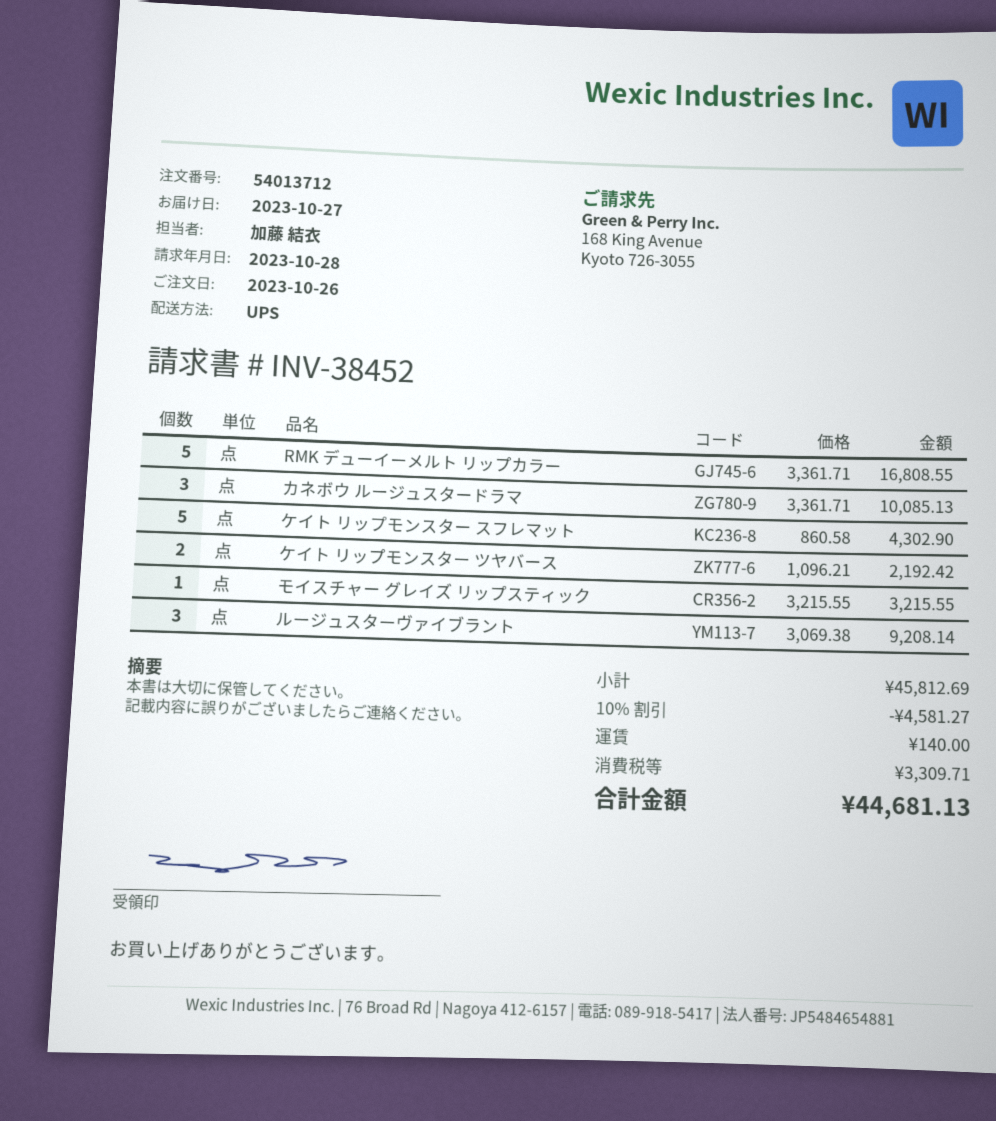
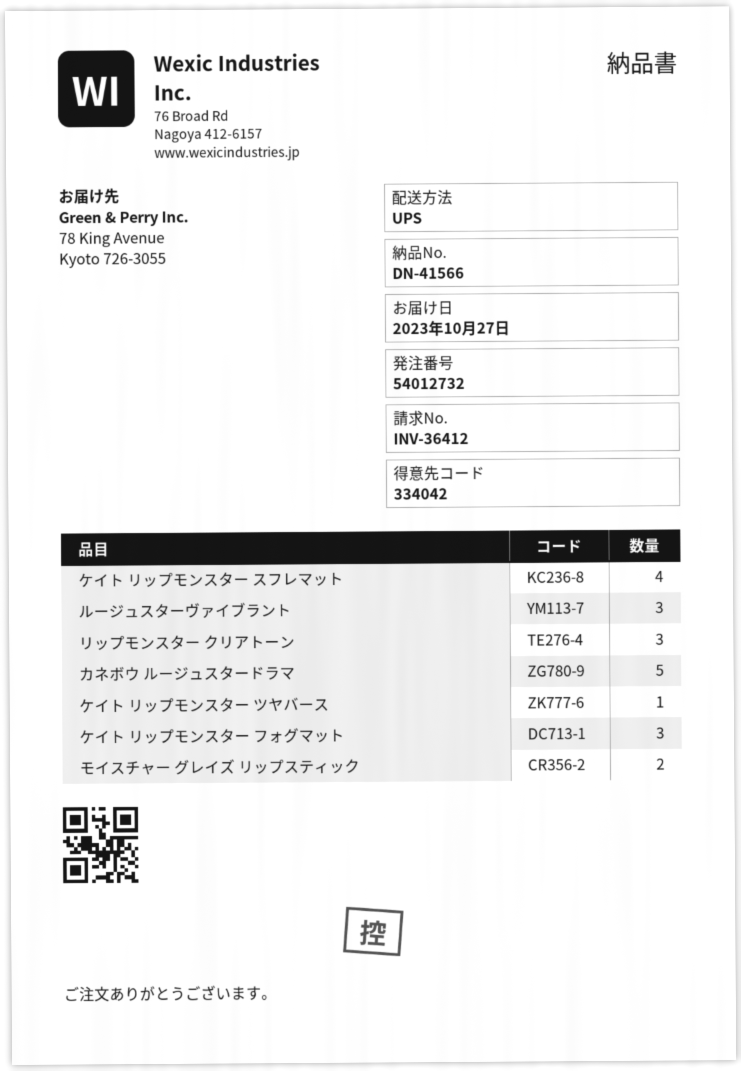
order number: 54013712 -> 54012732
invoice number: INV-38452 -> INV-36412
RMK デューイーメルト リップカラー: 5 -> none
カネボウ ルージュスタードラマ: 3 -> 5
ケイト リップモンスター スフレマット: 5 -> 4
ケイト リップモンスター ツヤバース: 2 -> 1
モイスチャー グレイズ リップスティック: 1 -> 2
リップモンスター クリアトーン: none -> 3
ケイト リップモンスター フォグマット: none -> 3

